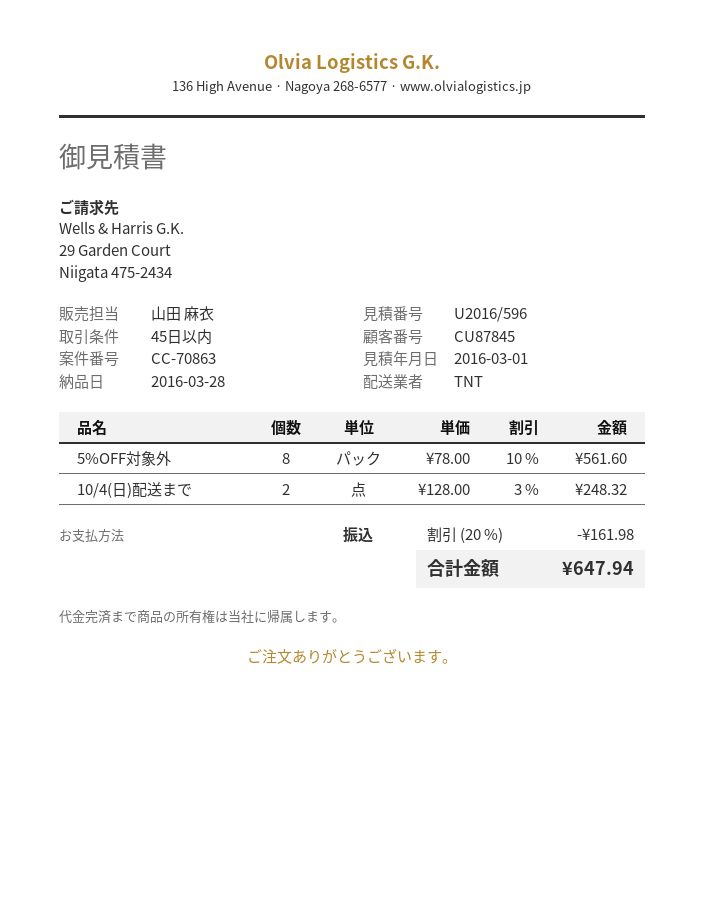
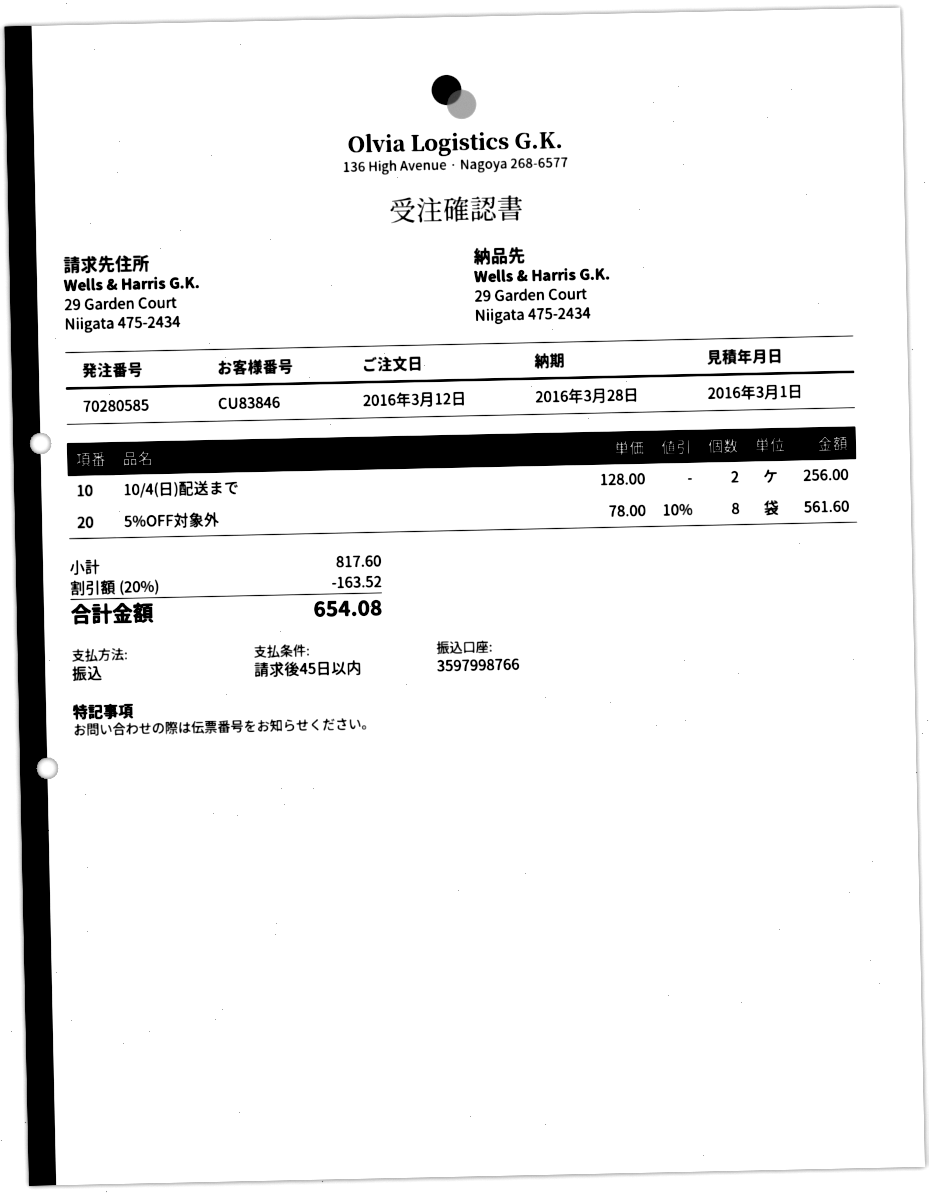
customer number: CU87845 -> CU83846
10/4(日)配送まで: 2 x 128.00 - 3% = 248.32 -> 2 x 128.00 = 256.00
discount: 20% = 161.98 -> 20% = 163.52
total: 647.94 -> 654.08

